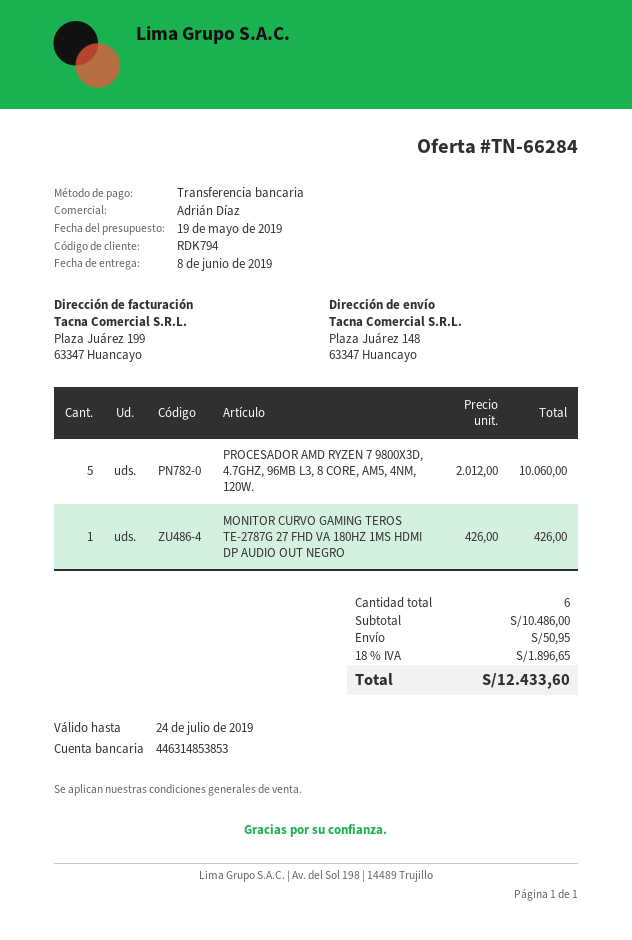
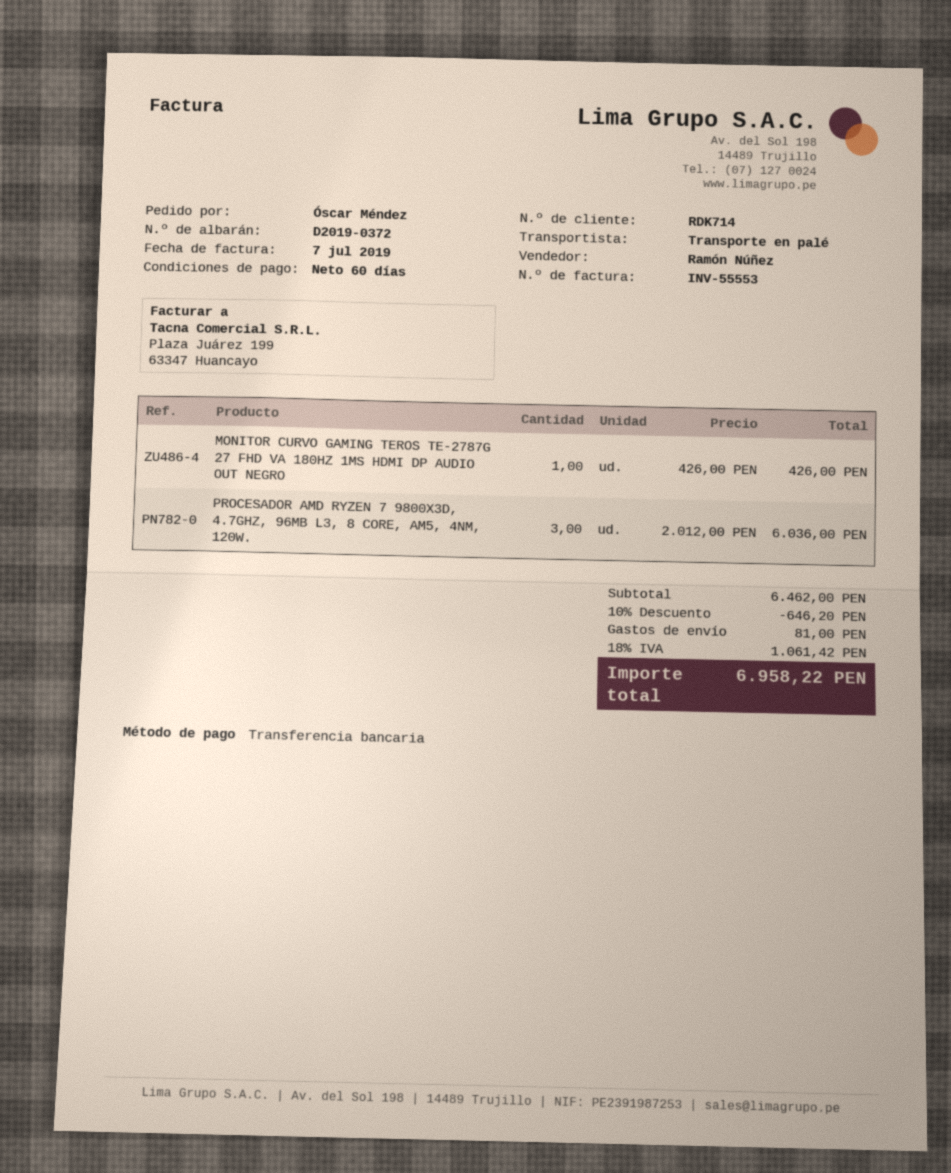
customer number: RDK794 -> RDK714
sales rep: Adrián Díaz -> Ramón Núñez
PROCESADOR AMD RYZEN 7 9800X3D, 4.7GHZ, 96MB L3, 8 CORE, AM5, 4NM, 120W.: 5 x 2012.00 = 10060.00 -> 3 x 2012.00 = 6036.00
subtotal: 10486.00 -> 6462.00
discount: none -> 10% = 646.20
shipping: 50.95 -> 81.00
tax: 18% = 1896.65 -> 18% = 1061.42
total: 12433.60 -> 6958.22

